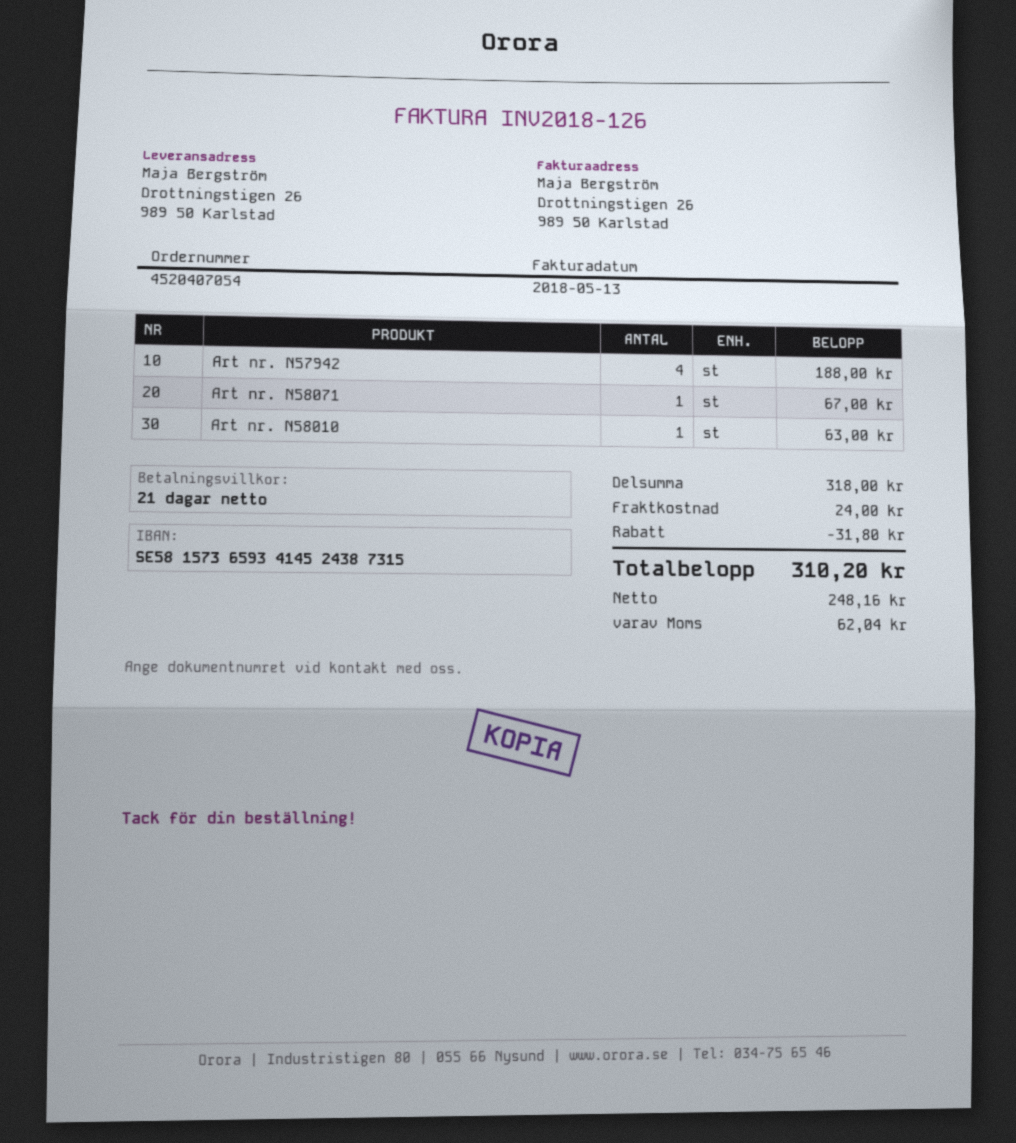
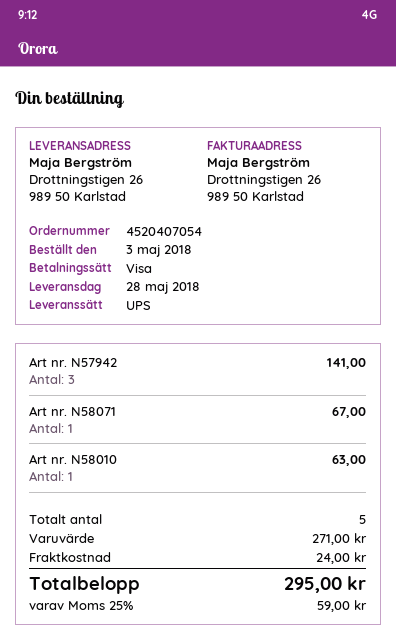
Art nr. N57942: 4 for 188.00 -> 3 for 141.00
subtotal: 318.00 -> 271.00
discount: 31.80 -> none
tax: 62.04 -> 59.00
total: 310.20 -> 295.00

